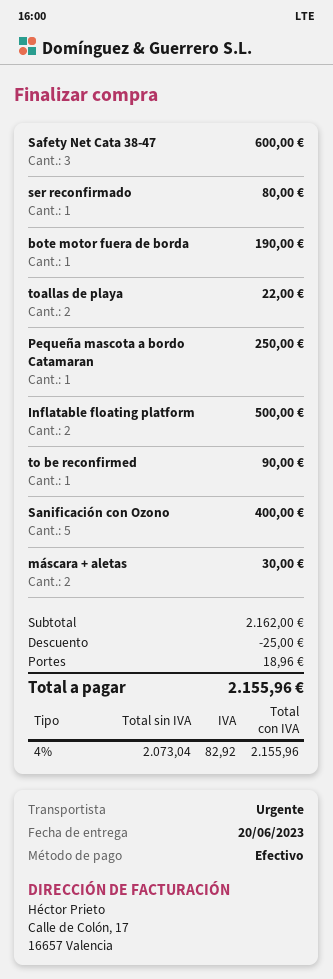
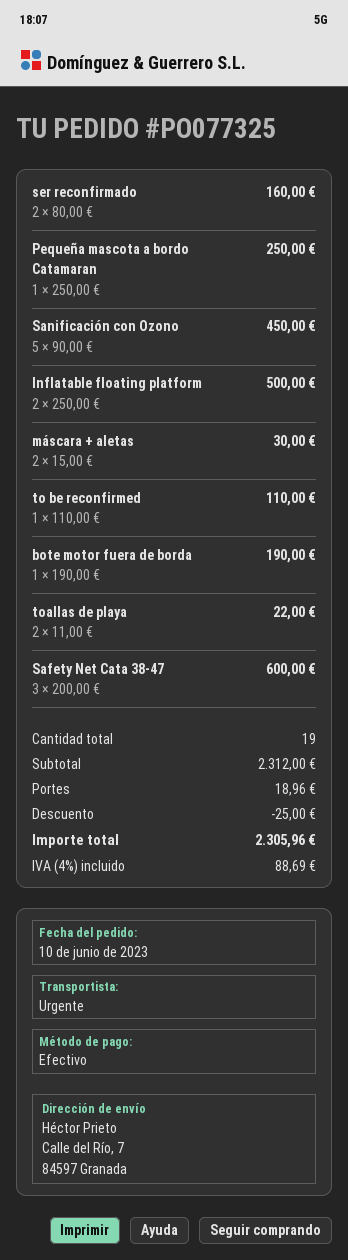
ser reconfirmado: 1 for 80.00 -> 2 for 160.00
to be reconfirmed: 1 for 90.00 -> 1 for 110.00
Sanificación con Ozono: 5 for 400.00 -> 5 for 450.00
subtotal: 2162.00 -> 2312.00
tax: 4% = 82.92 -> 4% = 88.69
total: 2155.96 -> 2305.96

